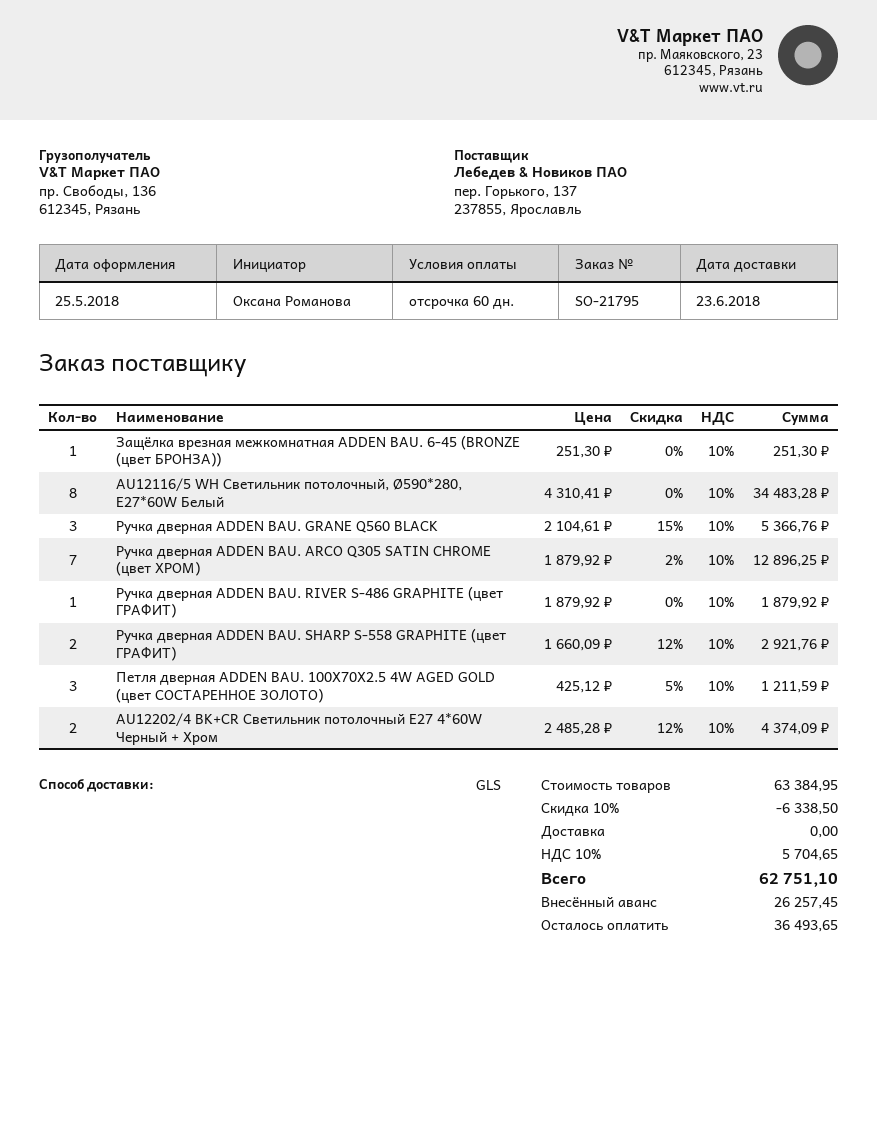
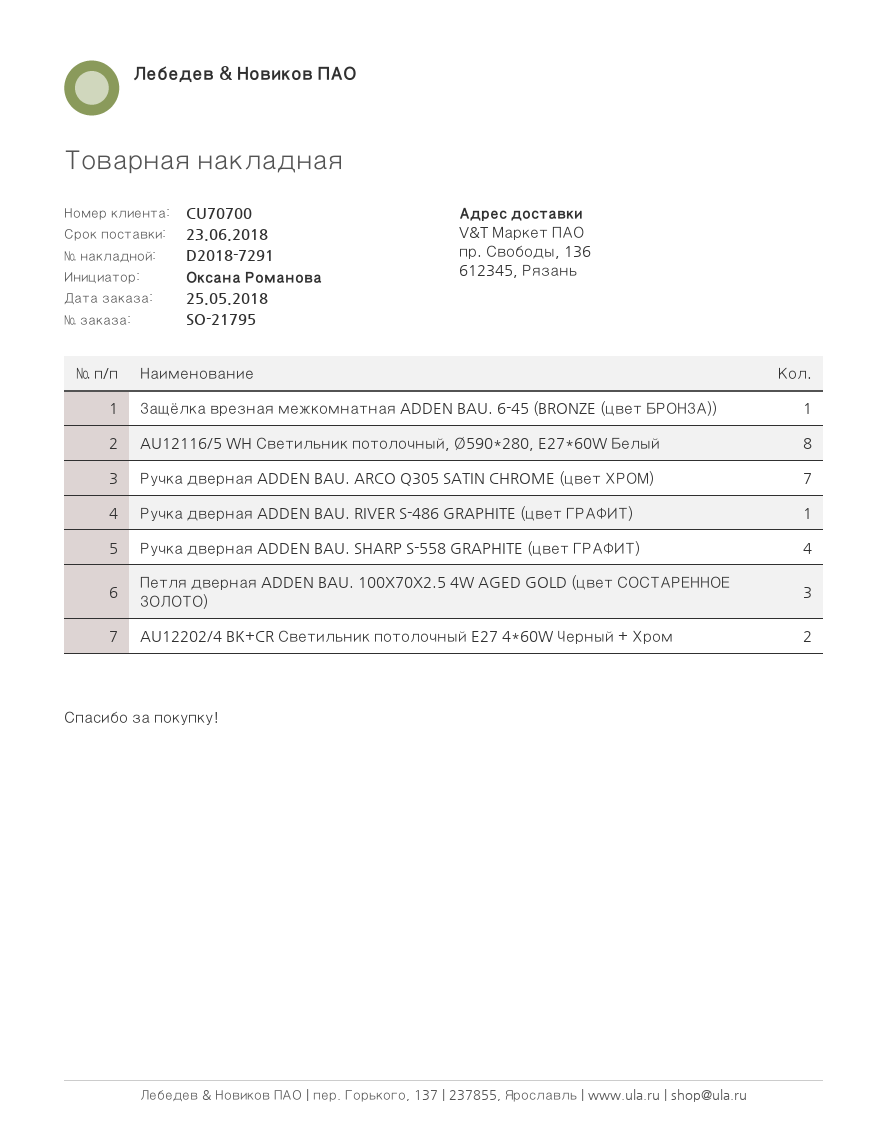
Ручка дверная ADDEN BAU. GRANE Q560 BLACK: 3 -> none
Ручка дверная ADDEN BAU. SHARP S-558 GRAPHITE (цвет ГРАФИТ): 2 -> 4

